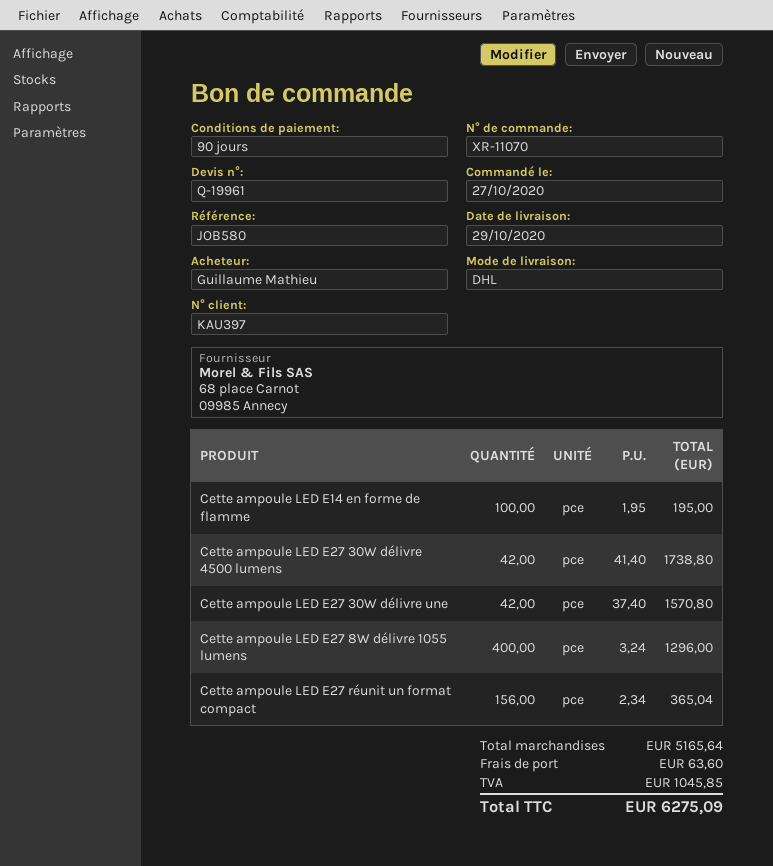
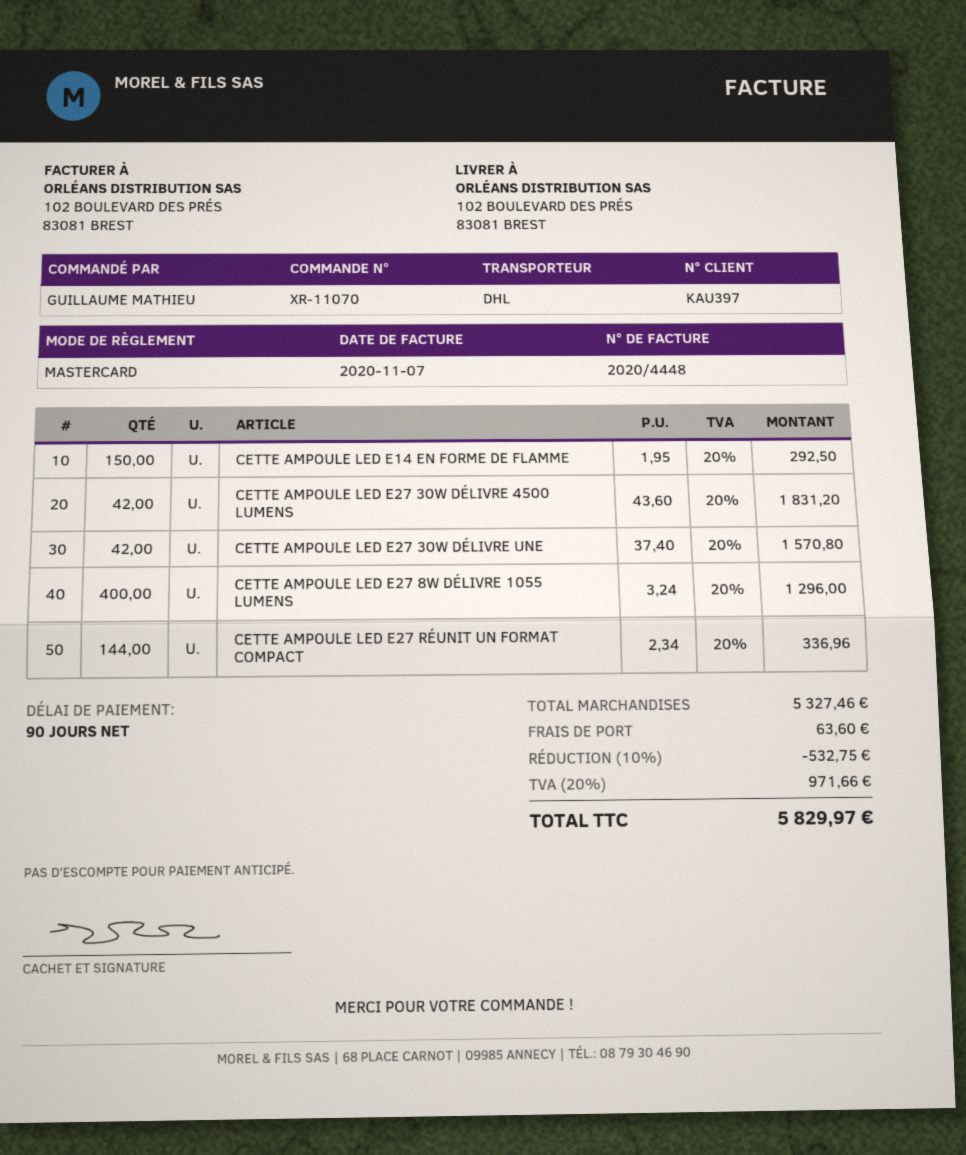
Cette ampoule LED E14 en forme de flamme: 100 x 1.95 = 195.00 -> 150 x 1.95 = 292.50
Cette ampoule LED E27 30W délivre 4500 lumens: 42 x 41.40 = 1738.80 -> 42 x 43.60 = 1831.20
Cette ampoule LED E27 réunit un format compact: 156 x 2.34 = 365.04 -> 144 x 2.34 = 336.96
subtotal: 5165.64 -> 5327.46
discount: none -> 10% = 532.75
tax: 1045.85 -> 971.66
total: 6275.09 -> 5829.97

